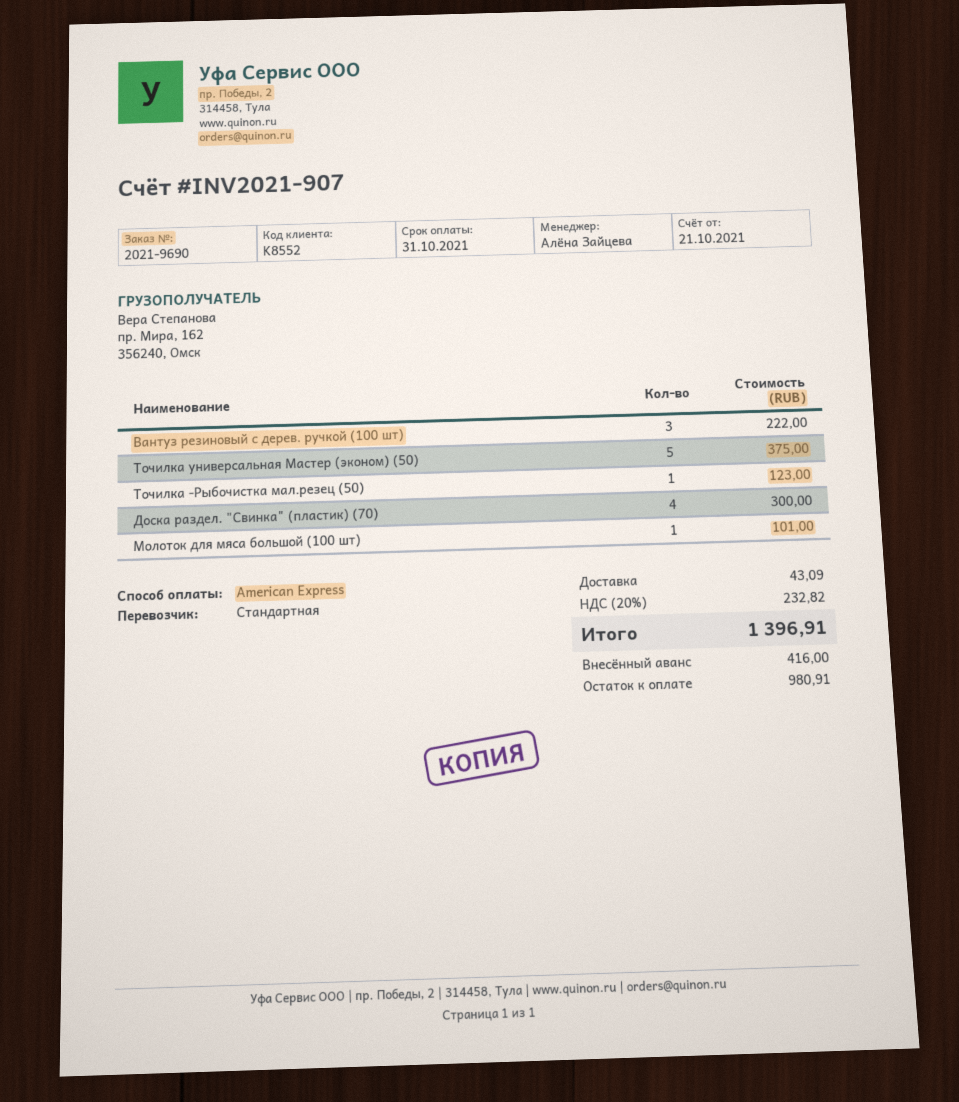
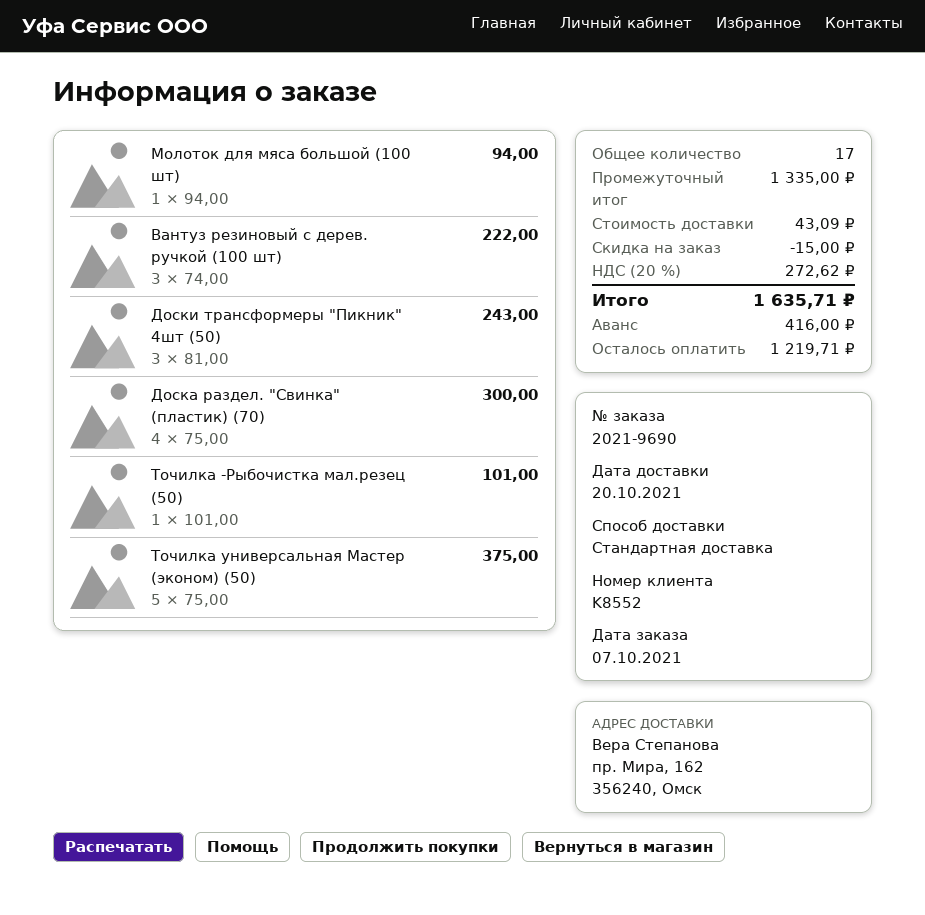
Точилка -Рыбочистка мал.резец (50): 1 for 123.00 -> 1 for 101.00
Молоток для мяса большой (100 шт): 1 for 101.00 -> 1 for 94.00
Доски трансформеры "Пикник" 4шт (50): none -> 3 for 243.00
discount: none -> 15.00
tax: 20% = 232.82 -> 20% = 272.62
total: 1396.91 -> 1635.71
balance: 980.91 -> 1219.71

